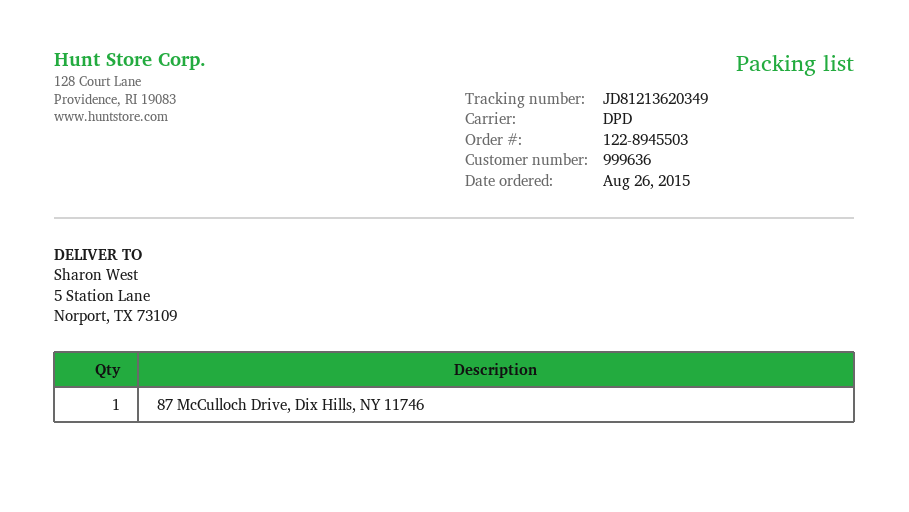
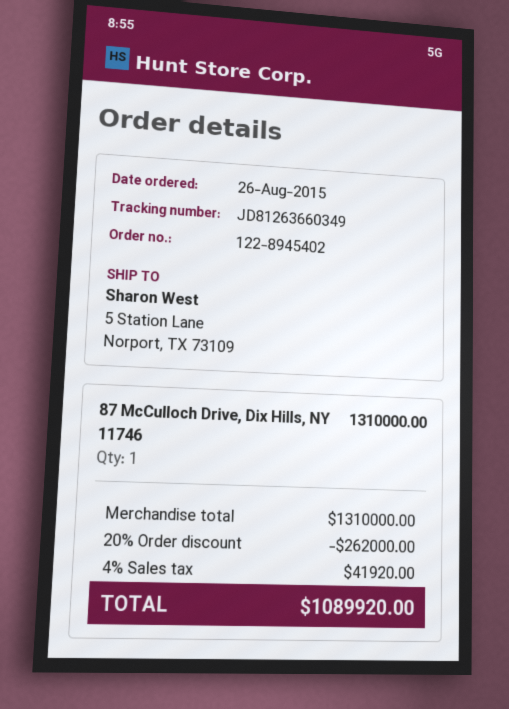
order number: 122-8945503 -> 122-8945402
tracking number: JD81213620349 -> JD81263660349

